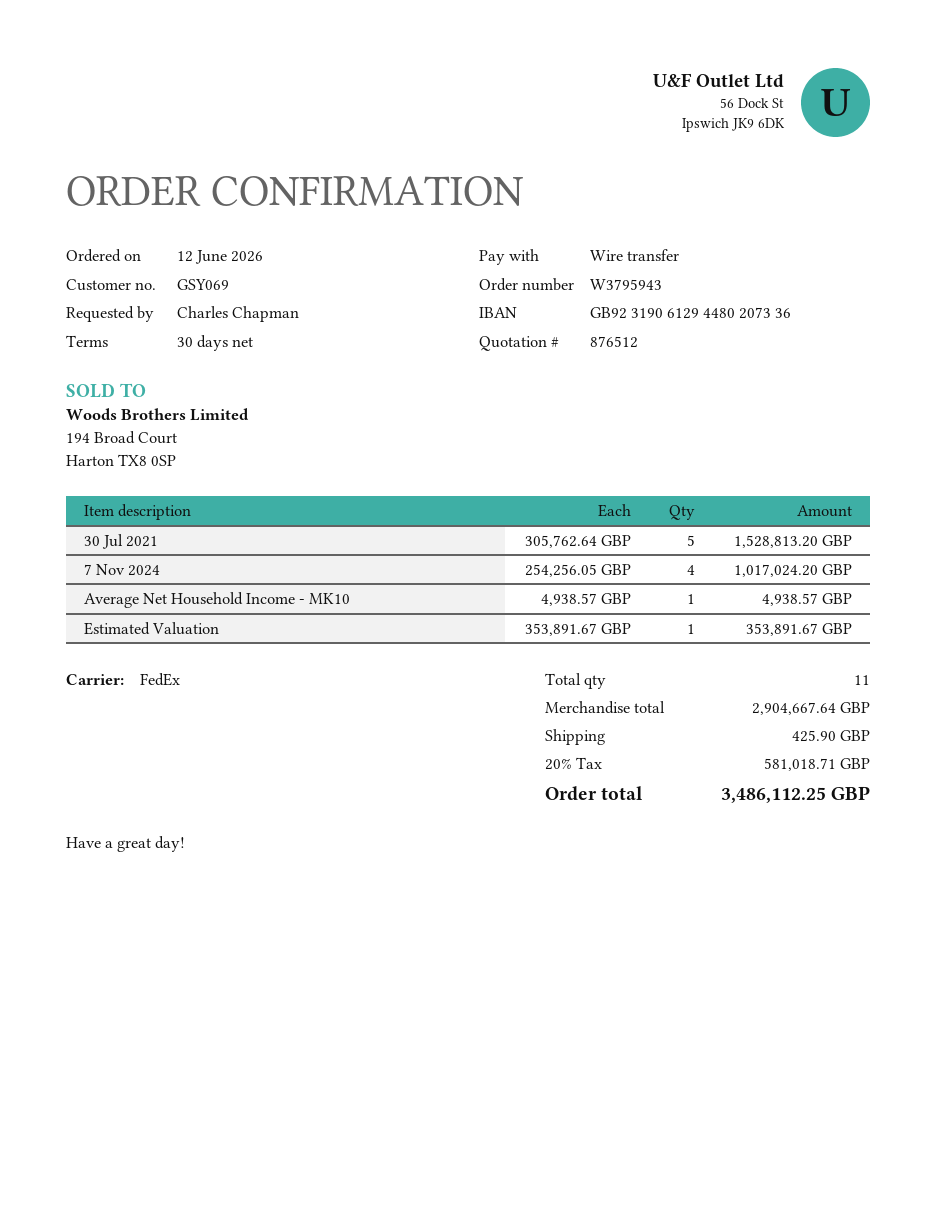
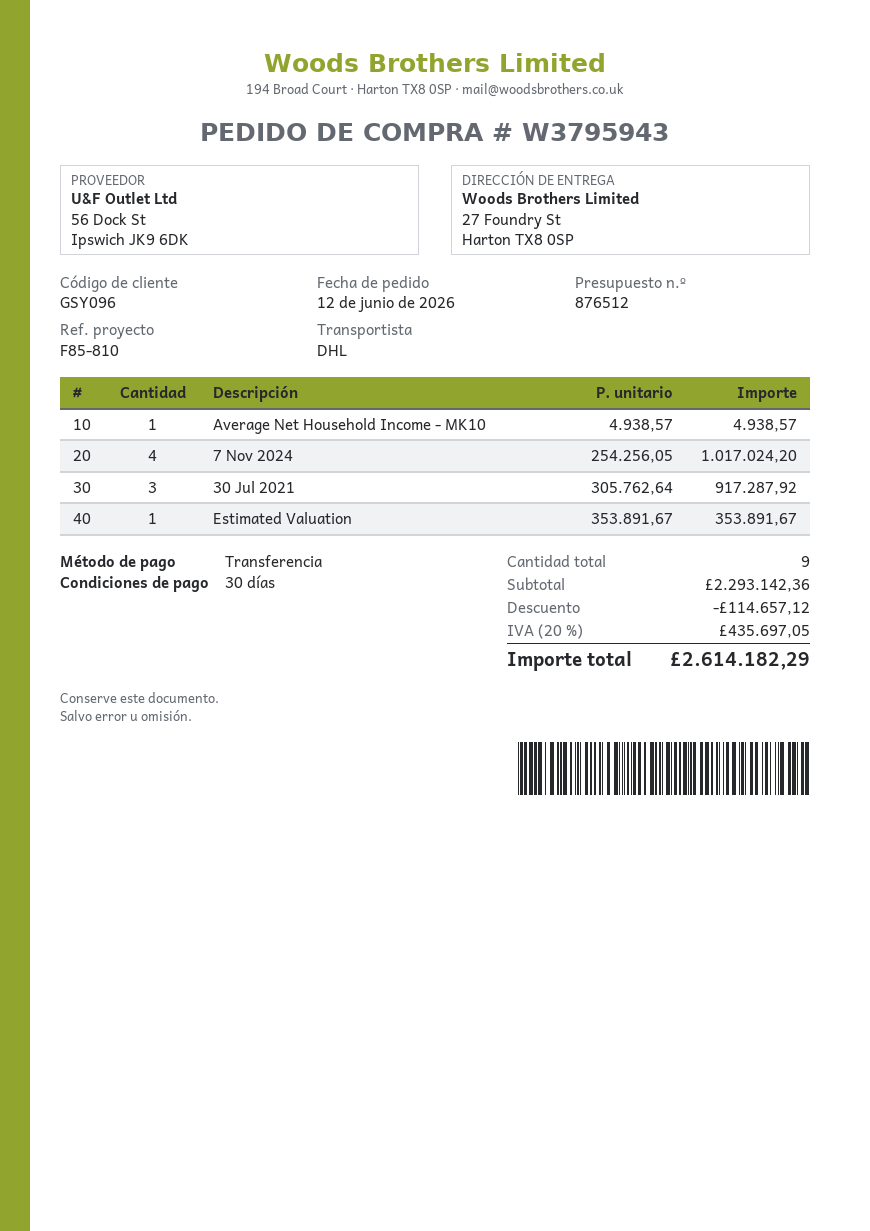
customer number: GSY069 -> GSY096
shipping method: FedEx -> DHL
30 Jul 2021: 5 x 305762.64 = 1528813.20 -> 3 x 305762.64 = 917287.92
total quantity: 11 -> 9
subtotal: 2904667.64 -> 2293142.36
discount: none -> 114657.12
shipping: 425.90 -> none
tax: 20% = 581018.71 -> 20% = 435697.05
total: 3486112.25 -> 2614182.29

